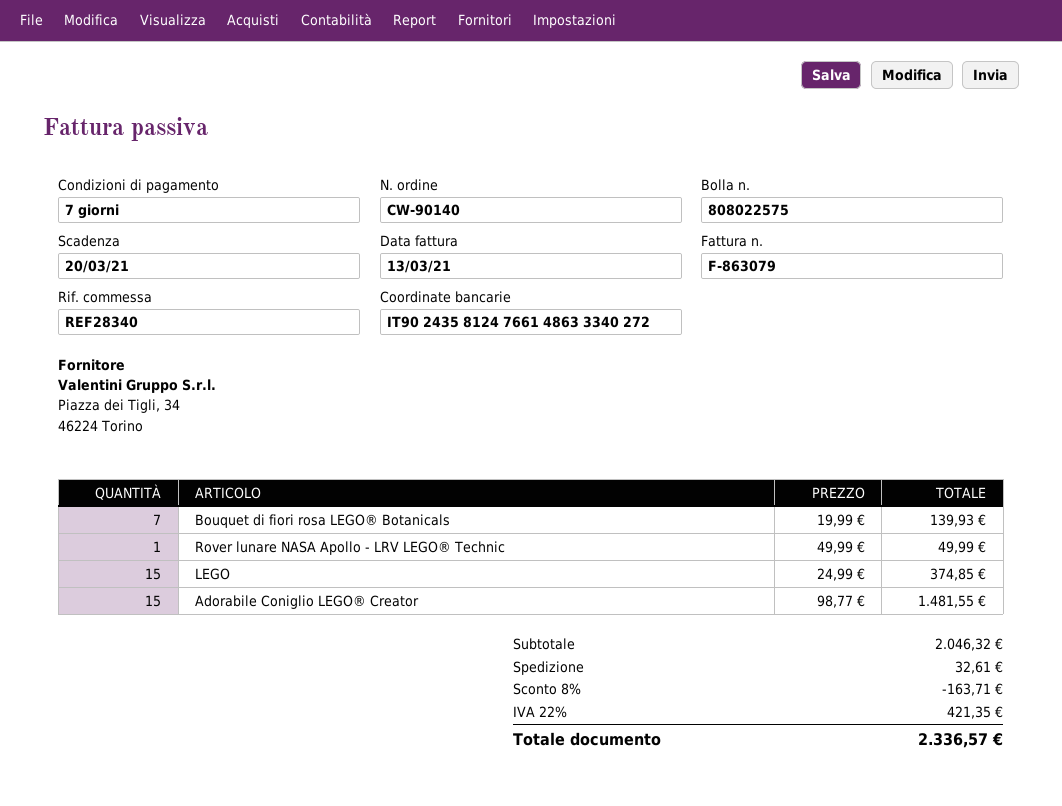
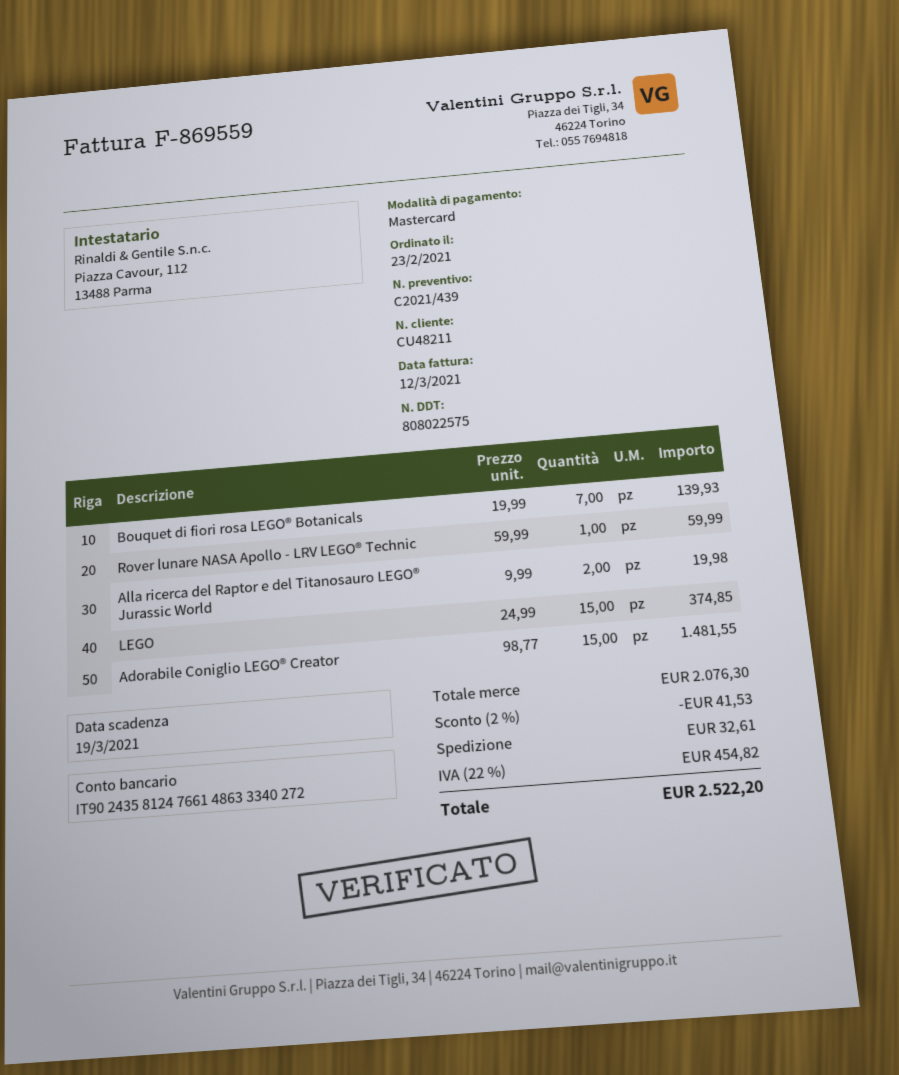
invoice number: F-863079 -> F-869559
invoice date: 2021-03-13 -> 2021-03-12
due date: 2021-03-20 -> 2021-03-19
Rover lunare NASA Apollo - LRV LEGO® Technic: 1 x 49.99 = 49.99 -> 1 x 59.99 = 59.99
Alla ricerca del Raptor e del Titanosauro LEGO® Jurassic World: none -> 2 x 9.99 = 19.98
subtotal: 2046.32 -> 2076.30
discount: 8% = 163.71 -> 2% = 41.53
tax: 22% = 421.35 -> 22% = 454.82
total: 2336.57 -> 2522.20

